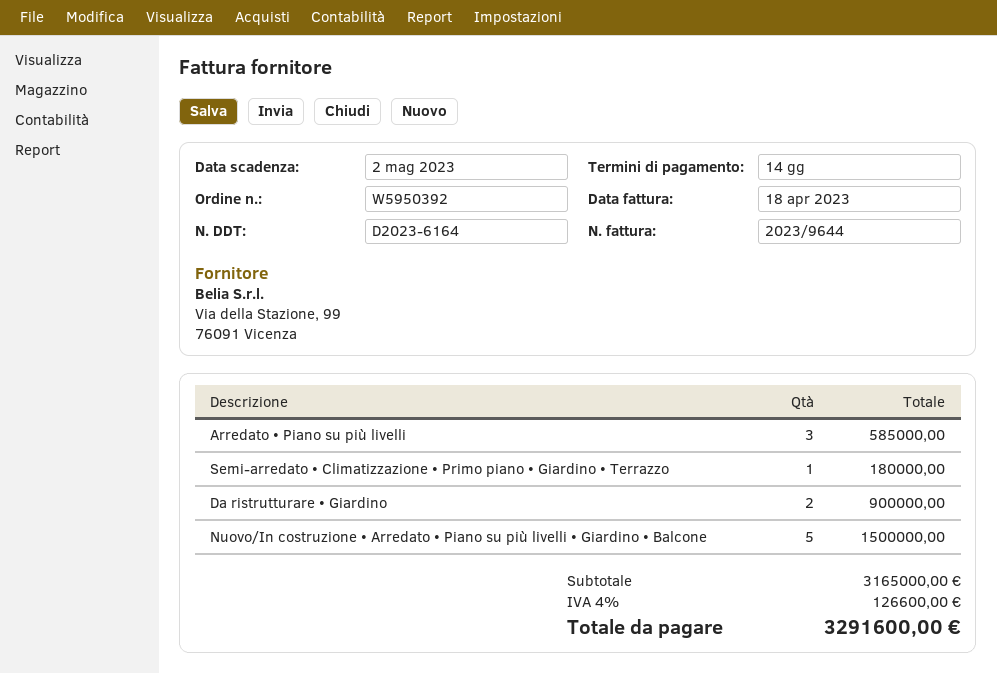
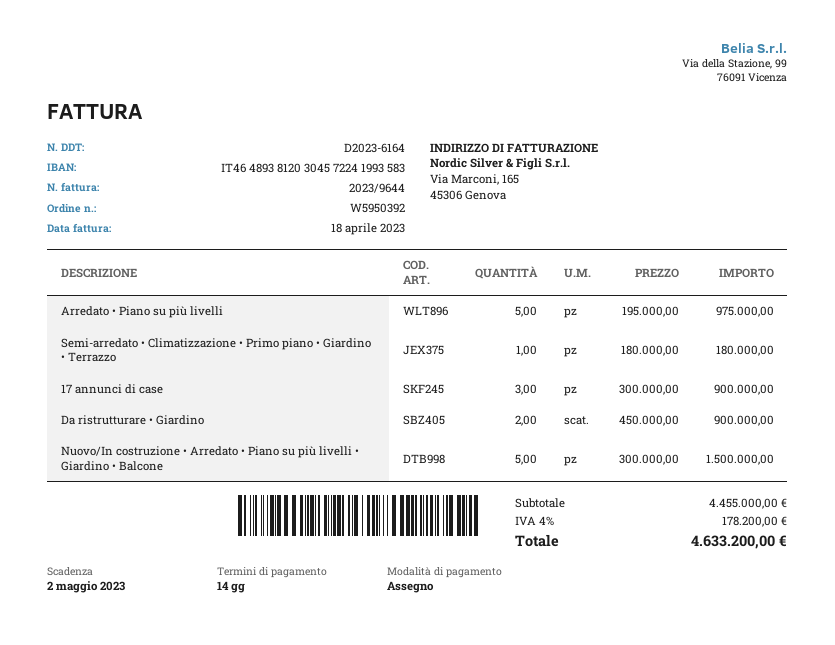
Arredato • Piano su più livelli: 3 for 585000.00 -> 5 for 975000.00
17 annunci di case: none -> 3 for 900000.00
subtotal: 3165000.00 -> 4455000.00
tax: 4% = 126600.00 -> 4% = 178200.00
total: 3291600.00 -> 4633200.00

